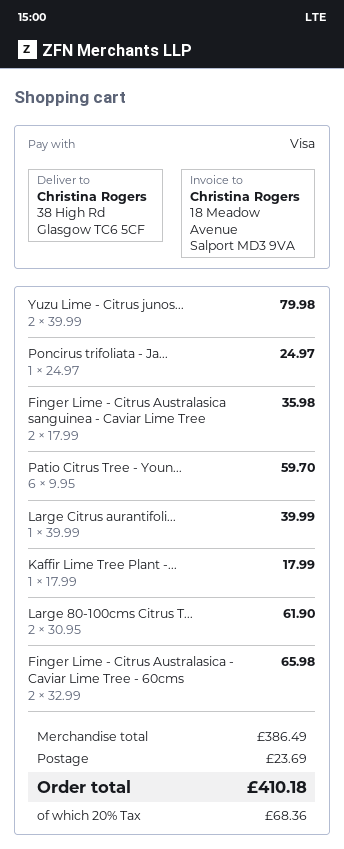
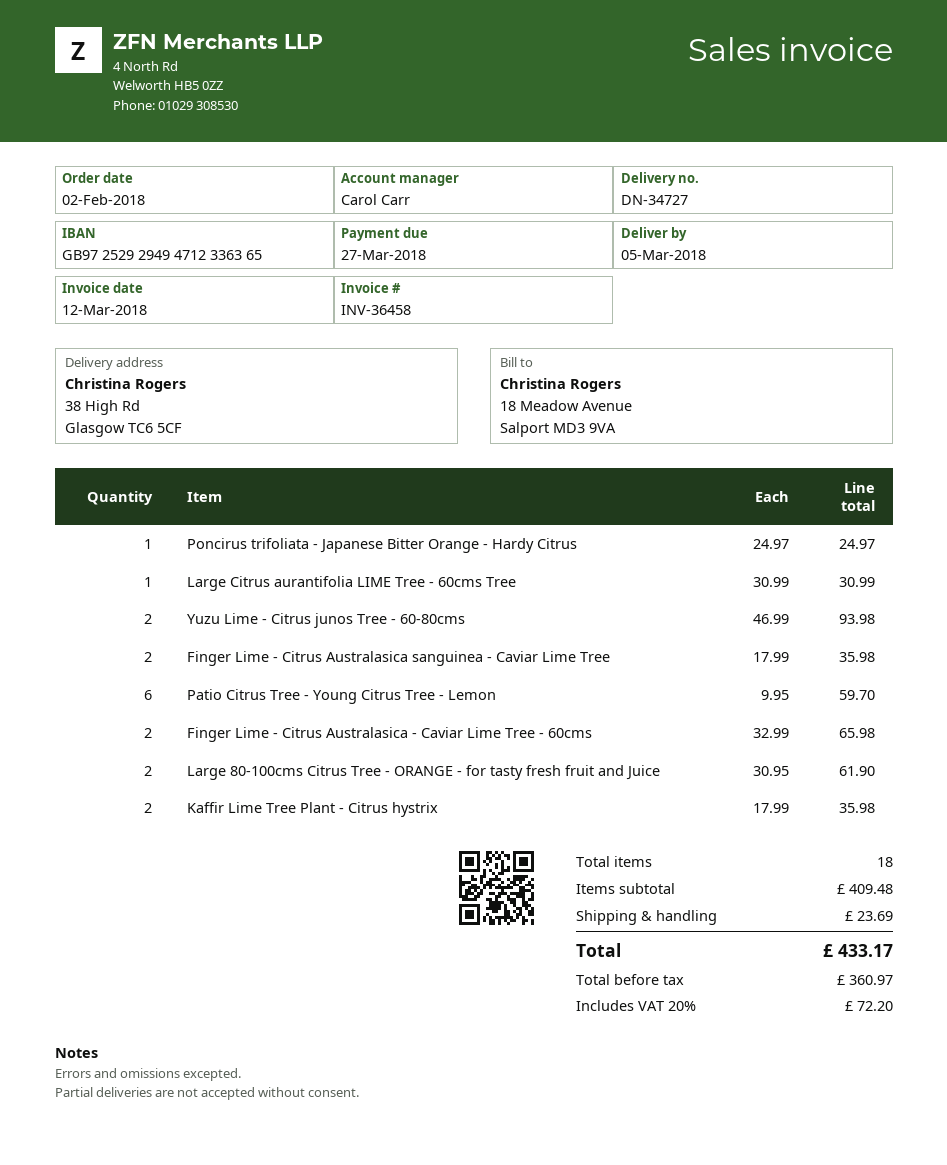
Yuzu Lime - Citrus junos...: 2 x 39.99 = 79.98 -> 2 x 46.99 = 93.98
Large Citrus aurantifoli...: 1 x 39.99 = 39.99 -> 1 x 30.99 = 30.99
Kaffir Lime Tree Plant -...: 1 x 17.99 = 17.99 -> 2 x 17.99 = 35.98
subtotal: 386.49 -> 409.48
tax: 20% = 68.36 -> 20% = 72.20
total: 410.18 -> 433.17

